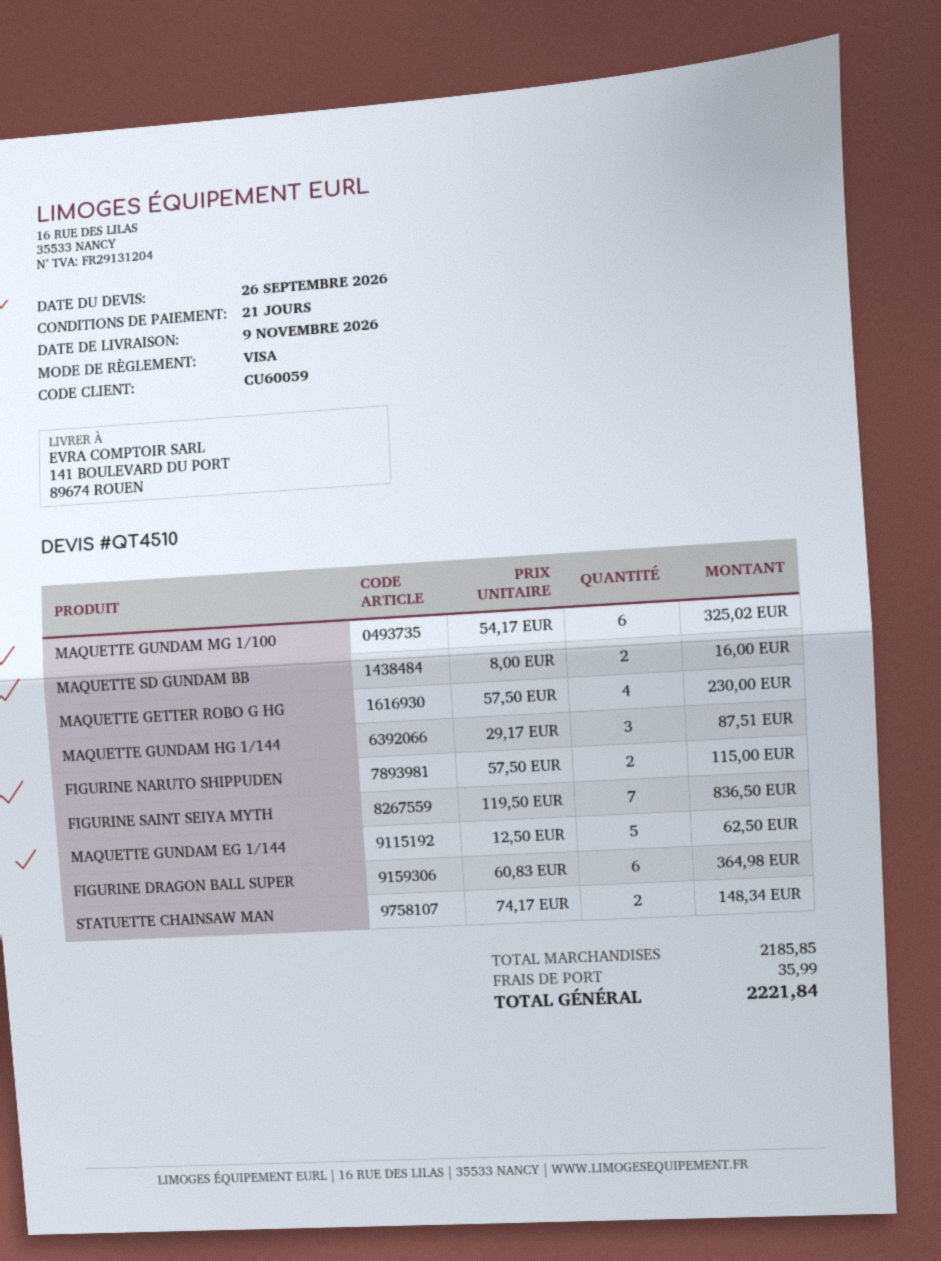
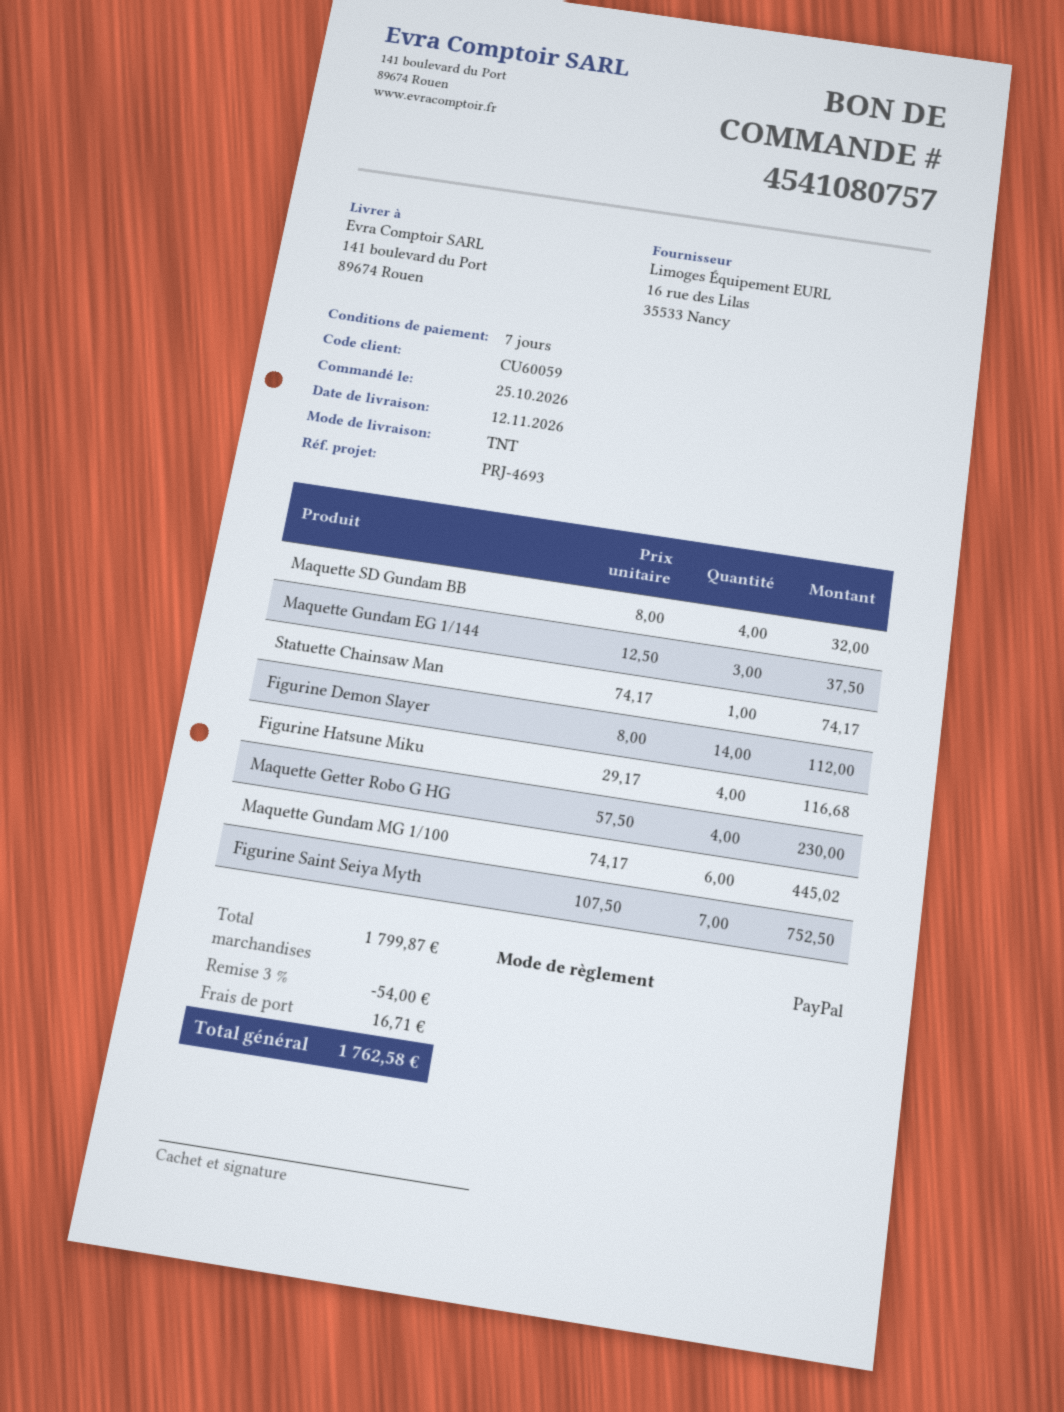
delivery date: 2026-11-09 -> 2026-11-12
payment terms: 21 days -> 7 days
payment method: Visa -> PayPal
MAQUETTE GUNDAM MG 1/100: 6 x 54.17 = 325.02 -> 6 x 74.17 = 445.02
MAQUETTE SD GUNDAM BB: 2 x 8.00 = 16.00 -> 4 x 8.00 = 32.00
MAQUETTE GUNDAM HG 1/144: 3 x 29.17 = 87.51 -> none
FIGURINE NARUTO SHIPPUDEN: 2 x 57.50 = 115.00 -> none
FIGURINE SAINT SEIYA MYTH: 7 x 119.50 = 836.50 -> 7 x 107.50 = 752.50
MAQUETTE GUNDAM EG 1/144: 5 x 12.50 = 62.50 -> 3 x 12.50 = 37.50
FIGURINE DRAGON BALL SUPER: 6 x 60.83 = 364.98 -> none
STATUETTE CHAINSAW MAN: 2 x 74.17 = 148.34 -> 1 x 74.17 = 74.17
Figurine Demon Slayer: none -> 14 x 8.00 = 112.00
Figurine Hatsune Miku: none -> 4 x 29.17 = 116.68
subtotal: 2185.85 -> 1799.87
discount: none -> 3% = 54.00
shipping: 35.99 -> 16.71
total: 2221.84 -> 1762.58

